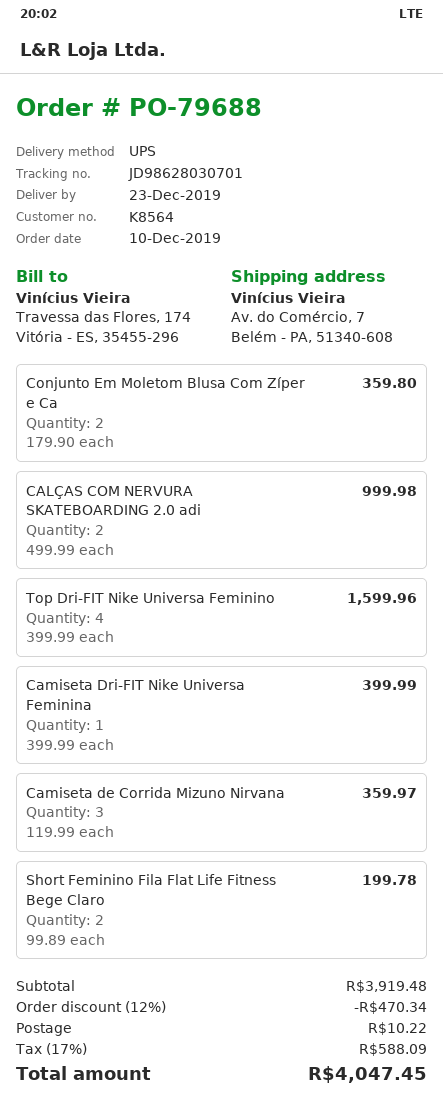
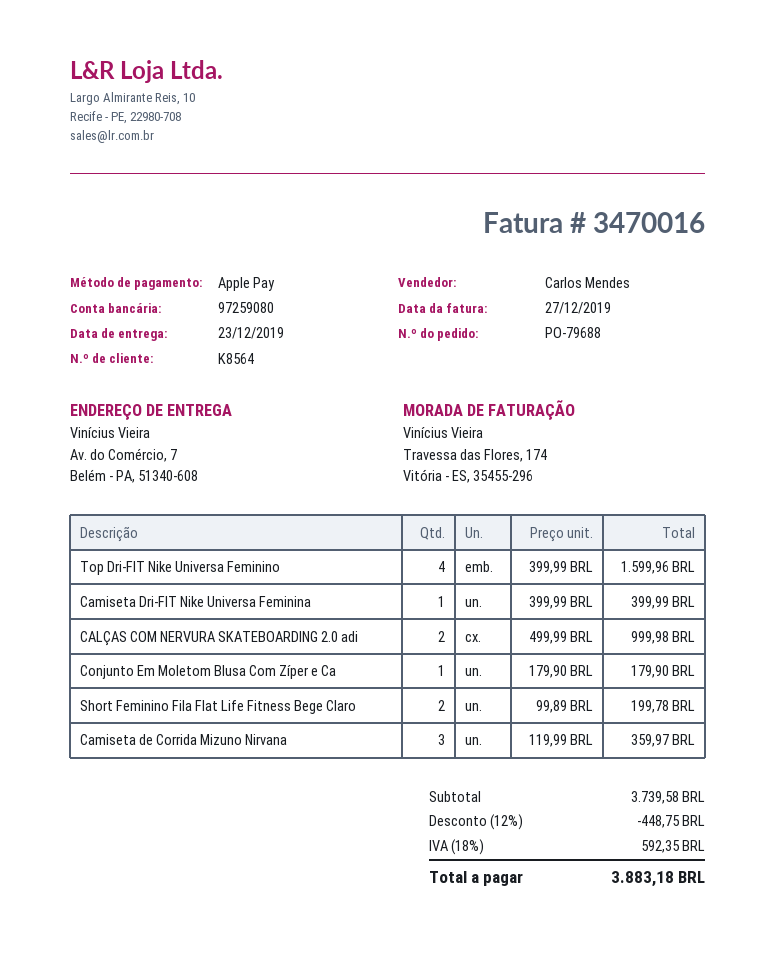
Conjunto Em Moletom Blusa Com Zíper e Ca: 2 x 179.90 = 359.80 -> 1 x 179.90 = 179.90
subtotal: 3919.48 -> 3739.58
discount: 12% = 470.34 -> 12% = 448.75
shipping: 10.22 -> none
tax: 17% = 588.09 -> 18% = 592.35
total: 4047.45 -> 3883.18

